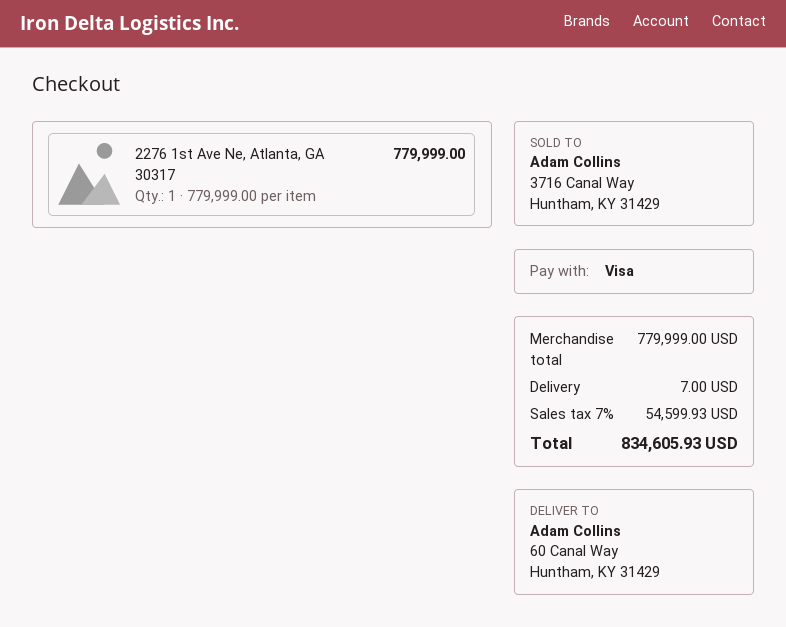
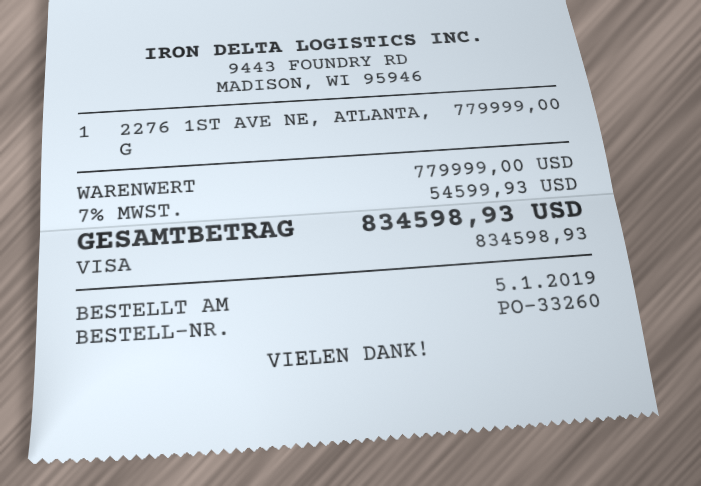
shipping: 7.00 -> none
total: 834605.93 -> 834598.93

